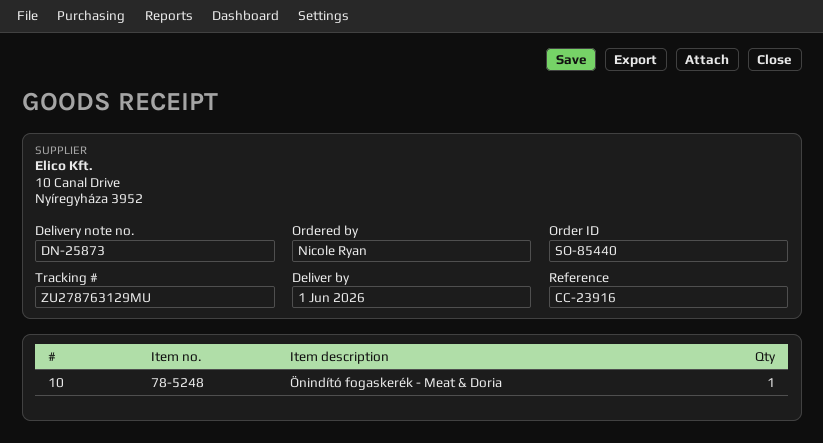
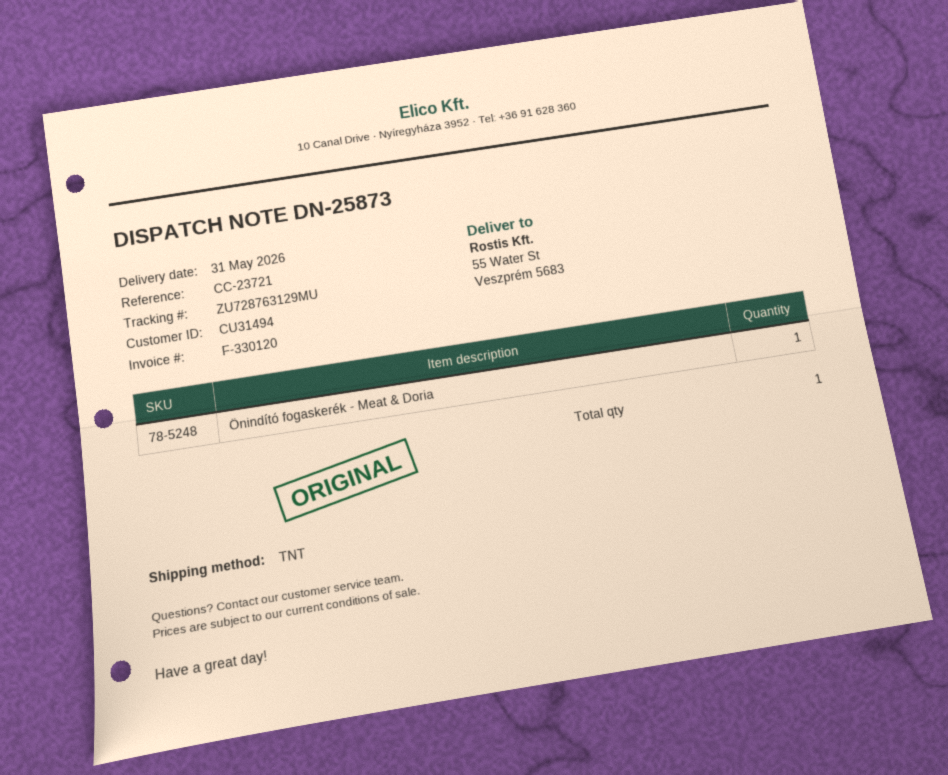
delivery date: 2026-06-01 -> 2026-05-31
reference: CC-23916 -> CC-23721
tracking number: ZU278763129MU -> ZU728763129MU

